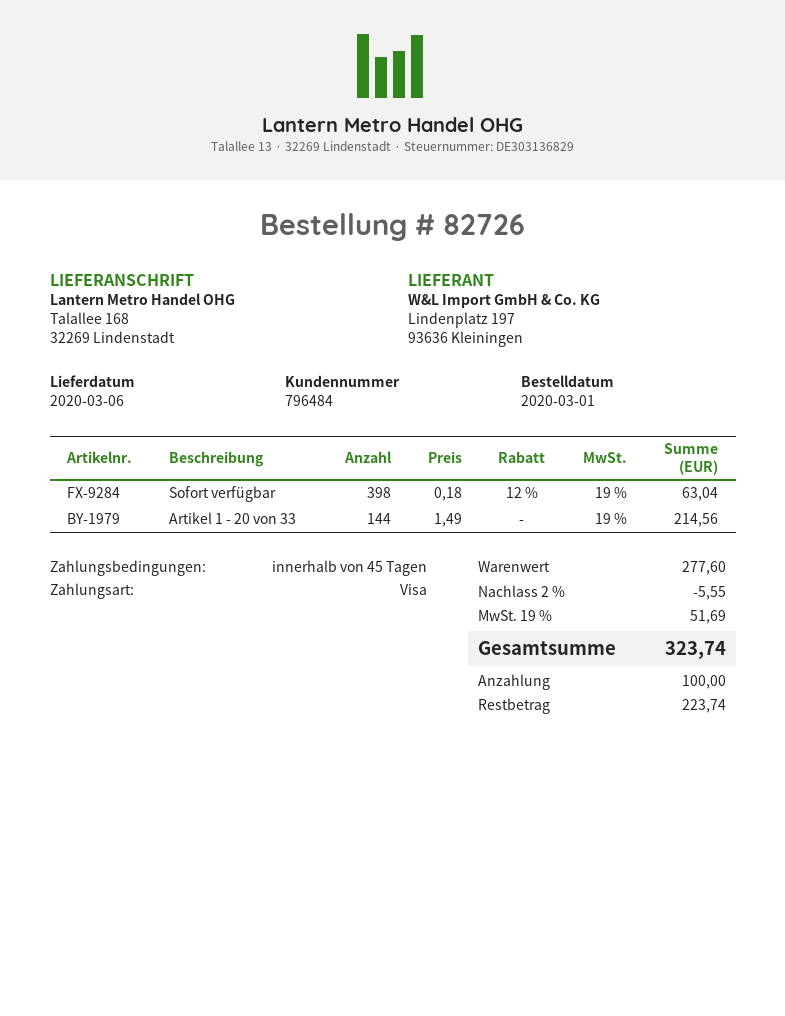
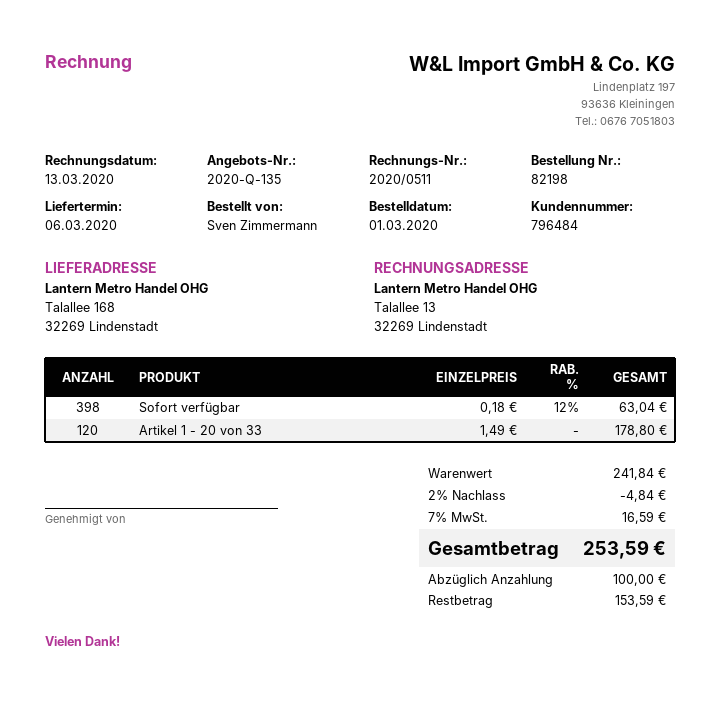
order number: 82726 -> 82198
Artikel 1 - 20 von 33: 144 x 1.49 = 214.56 -> 120 x 1.49 = 178.80
subtotal: 277.60 -> 241.84
discount: 2% = 5.55 -> 2% = 4.84
tax: 19% = 51.69 -> 7% = 16.59
total: 323.74 -> 253.59
balance: 223.74 -> 153.59

